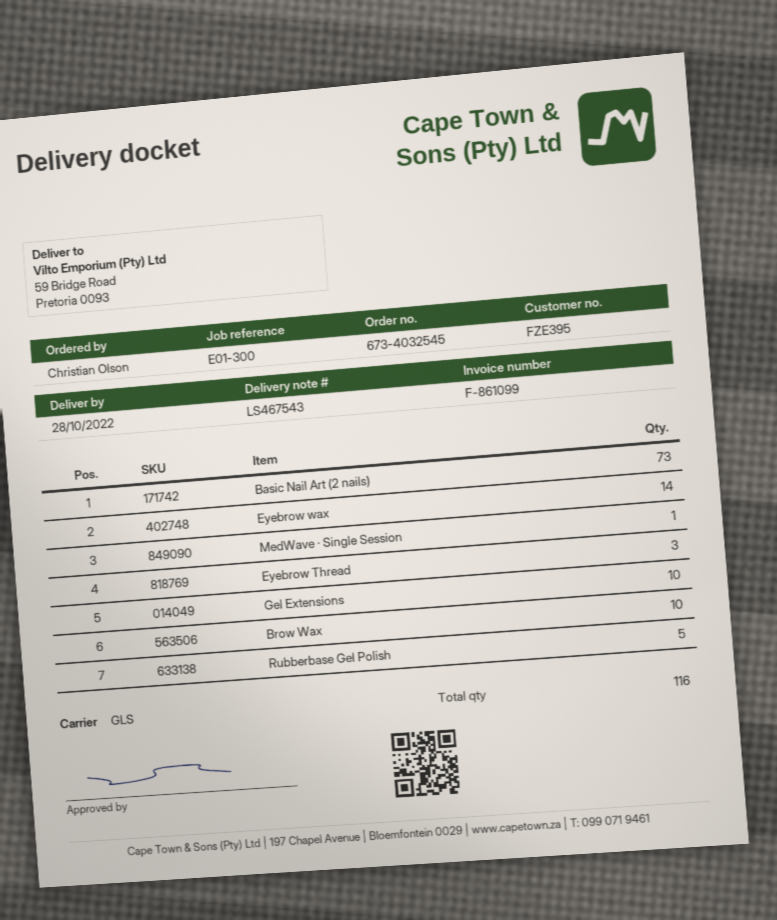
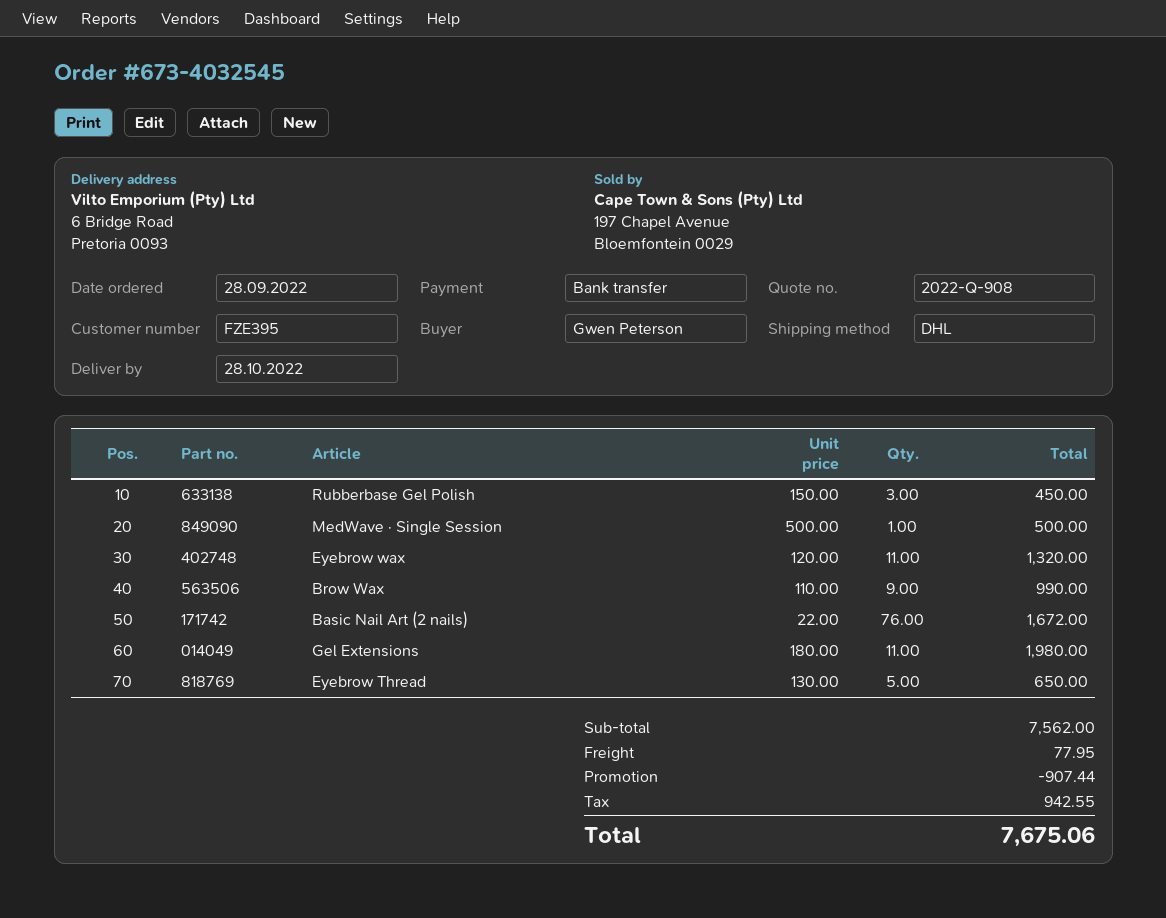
ordered by: Christian Olson -> Gwen Peterson
shipping method: GLS -> DHL
ship to: 59 Bridge Road, Pretoria 0093 -> 6 Bridge Road, Pretoria 0093
Basic Nail Art (2 nails): 73 -> 76
Eyebrow wax: 14 -> 11
Eyebrow Thread: 3 -> 5
Gel Extensions: 10 -> 11
Brow Wax: 10 -> 9
Rubberbase Gel Polish: 5 -> 3

